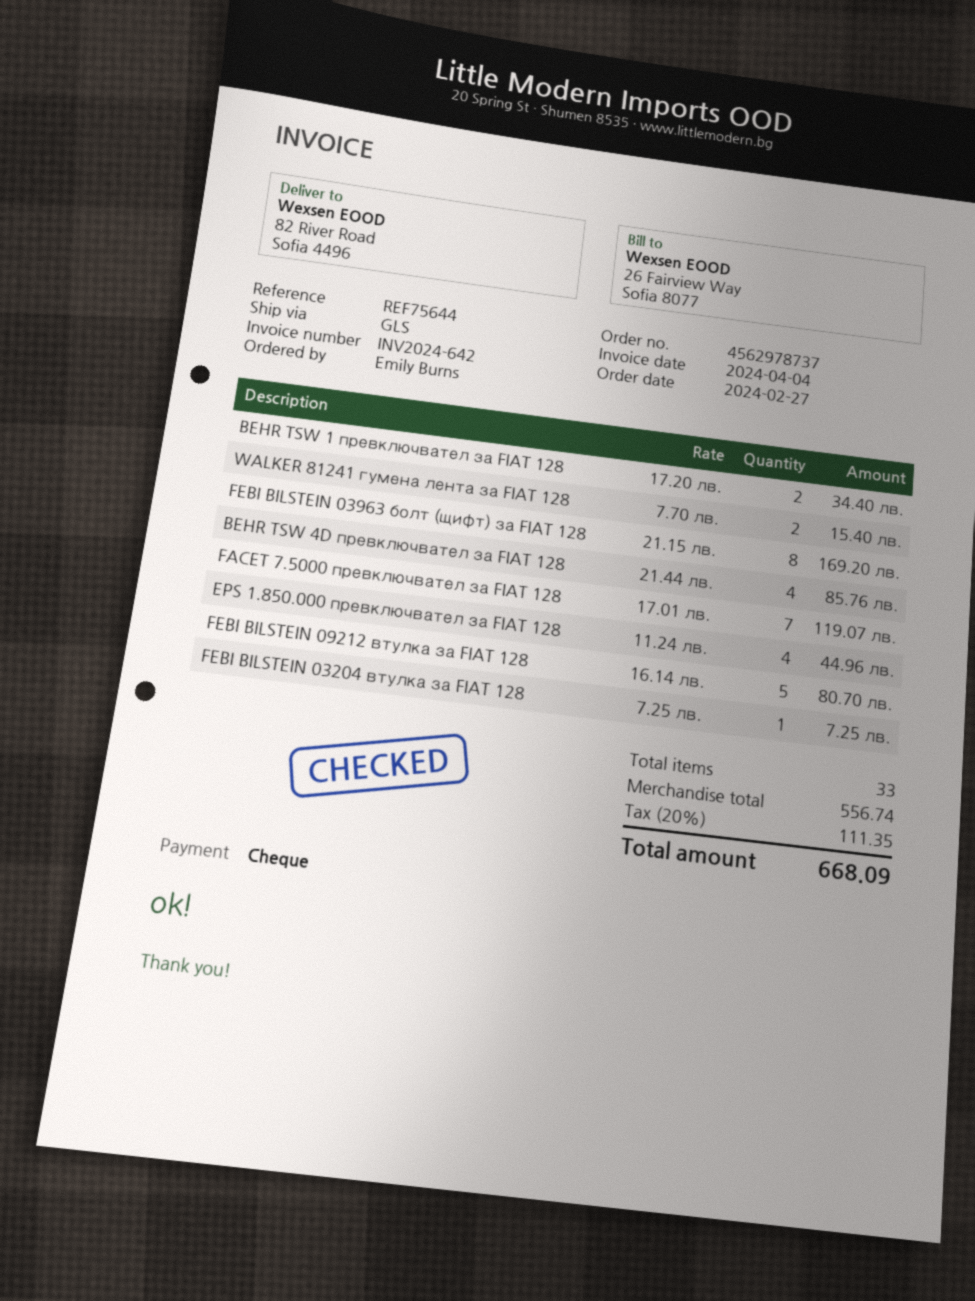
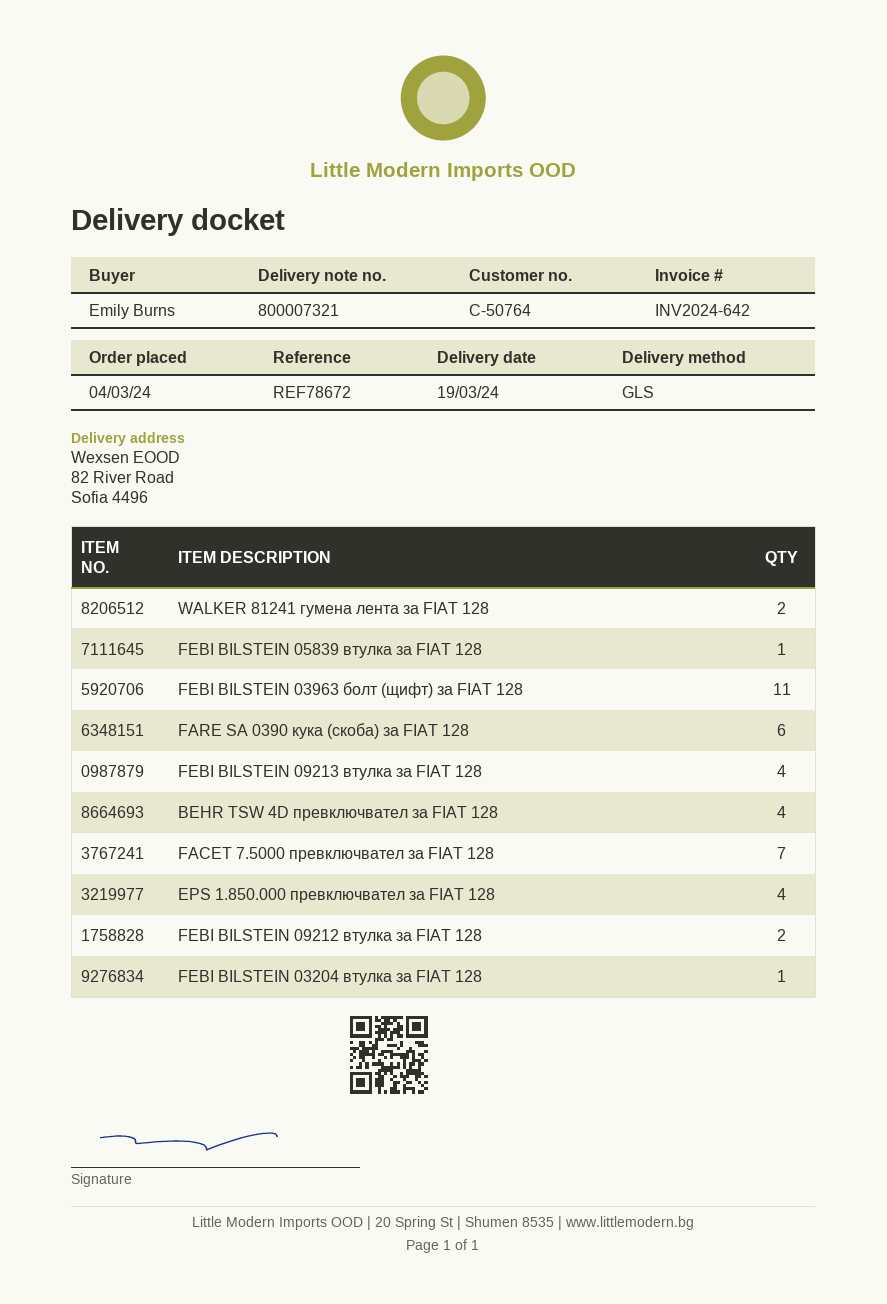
order date: 2024-02-27 -> 2024-03-04
reference: REF75644 -> REF78672
BEHR TSW 1 превключвател за FIAT 128: 2 -> none
FEBI BILSTEIN 03963 болт (щифт) за FIAT 128: 8 -> 11
FEBI BILSTEIN 09212 втулка за FIAT 128: 5 -> 2
FEBI BILSTEIN 05839 втулка за FIAT 128: none -> 1
FARE SA 0390 кука (скоба) за FIAT 128: none -> 6
FEBI BILSTEIN 09213 втулка за FIAT 128: none -> 4

